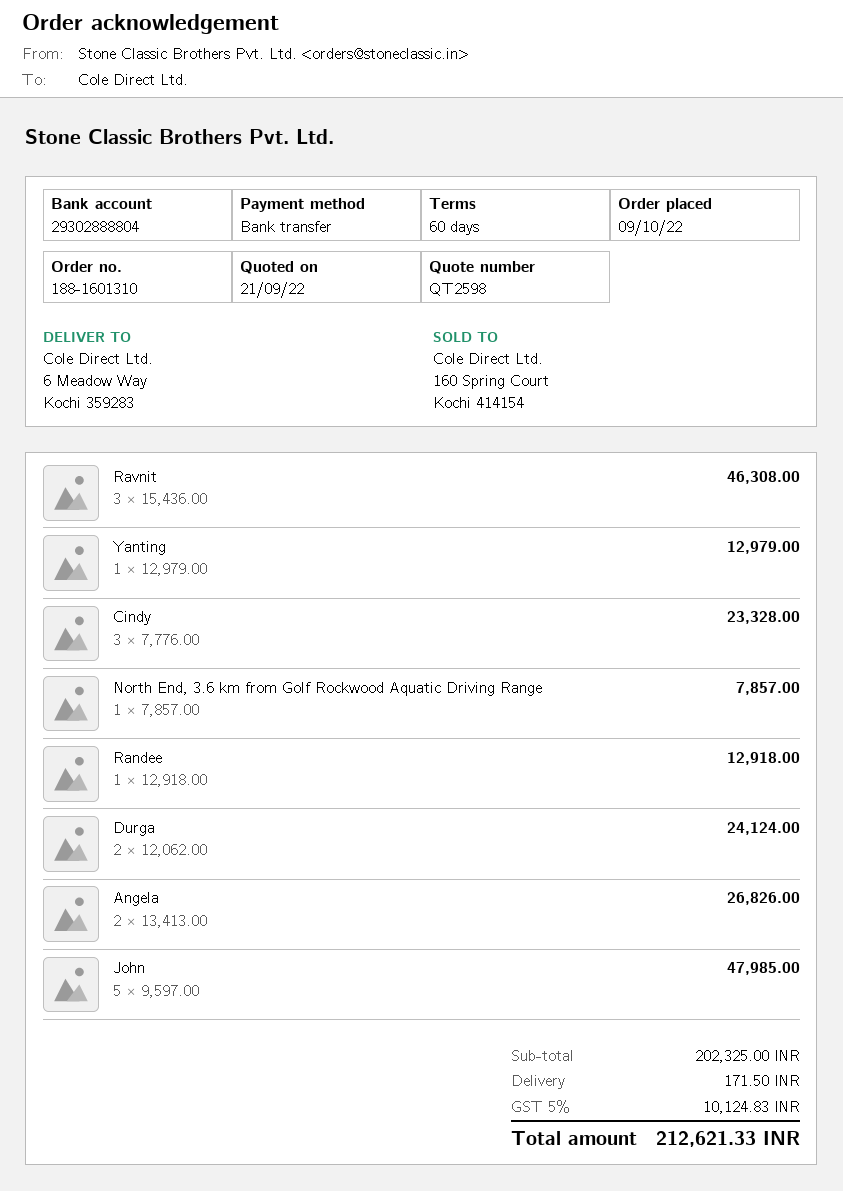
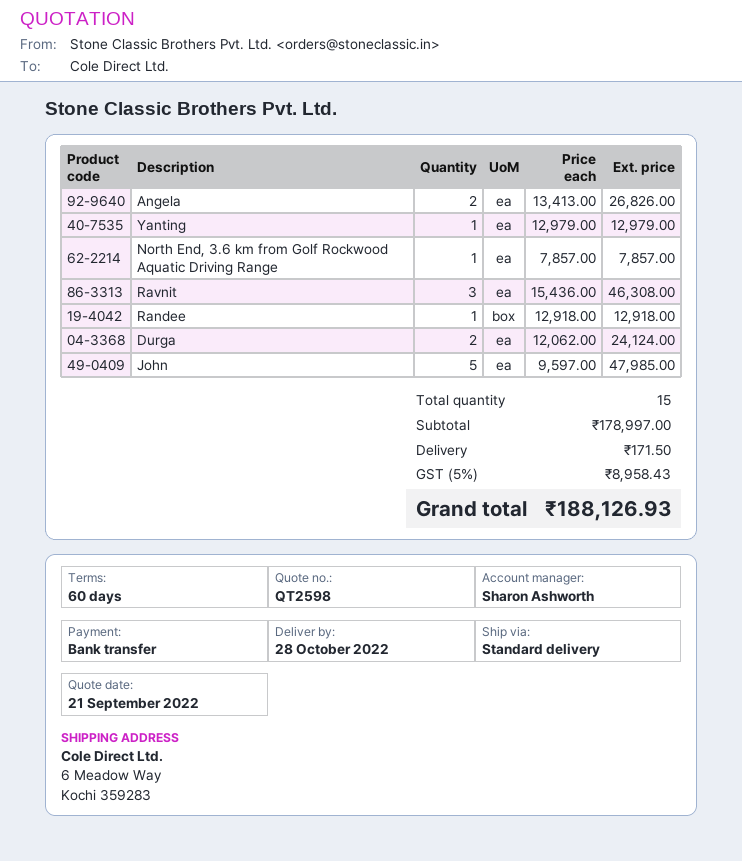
Cindy: 3 x 7776.00 = 23328.00 -> none
subtotal: 202325.00 -> 178997.00
tax: 5% = 10124.83 -> 5% = 8958.43
total: 212621.33 -> 188126.93

